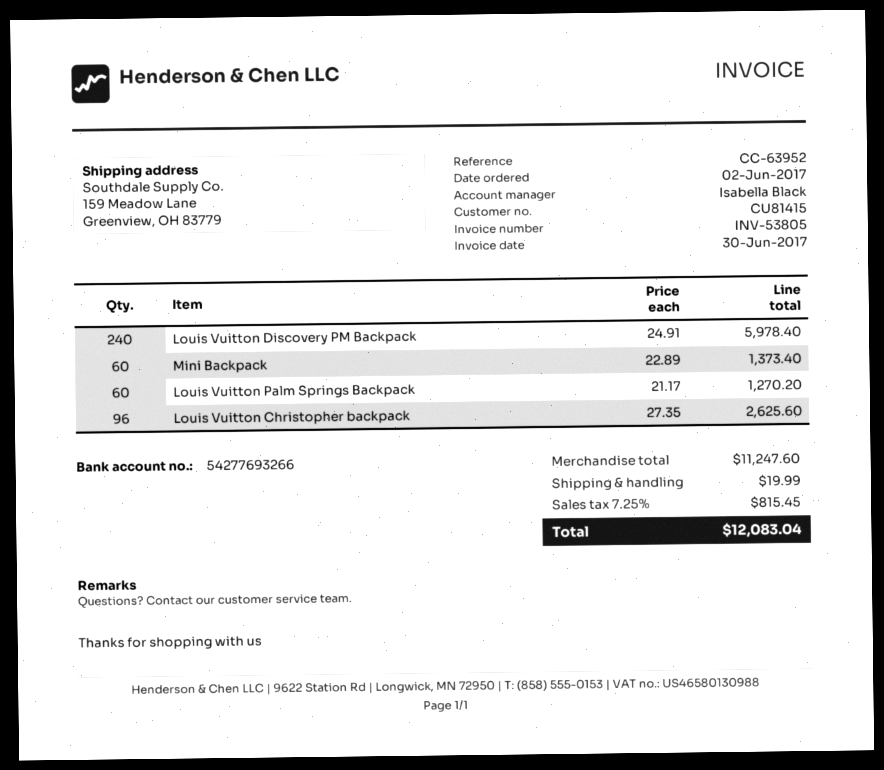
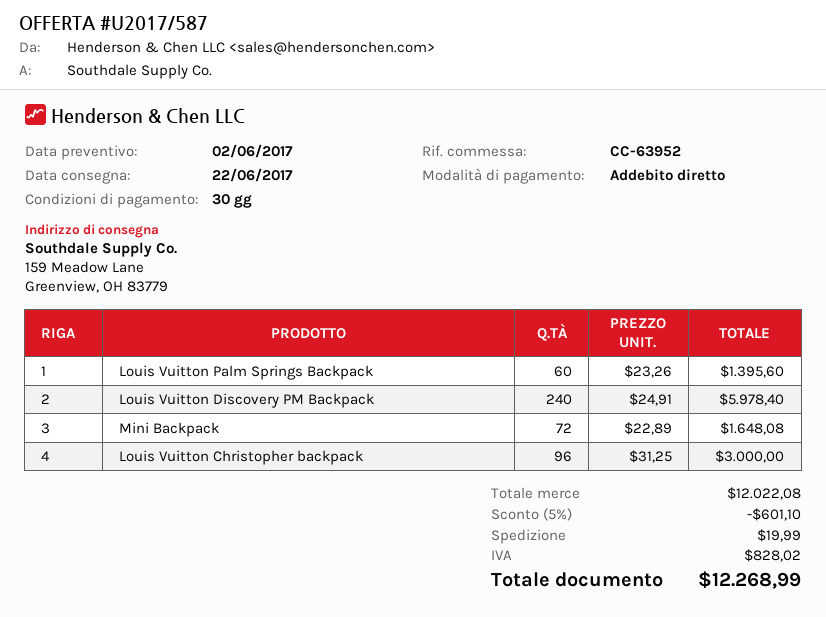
Mini Backpack: 60 x 22.89 = 1373.40 -> 72 x 22.89 = 1648.08
Louis Vuitton Palm Springs Backpack: 60 x 21.17 = 1270.20 -> 60 x 23.26 = 1395.60
Louis Vuitton Christopher backpack: 96 x 27.35 = 2625.60 -> 96 x 31.25 = 3000.00
subtotal: 11247.60 -> 12022.08
discount: none -> 5% = 601.10
tax: 815.45 -> 828.02
total: 12083.04 -> 12268.99

